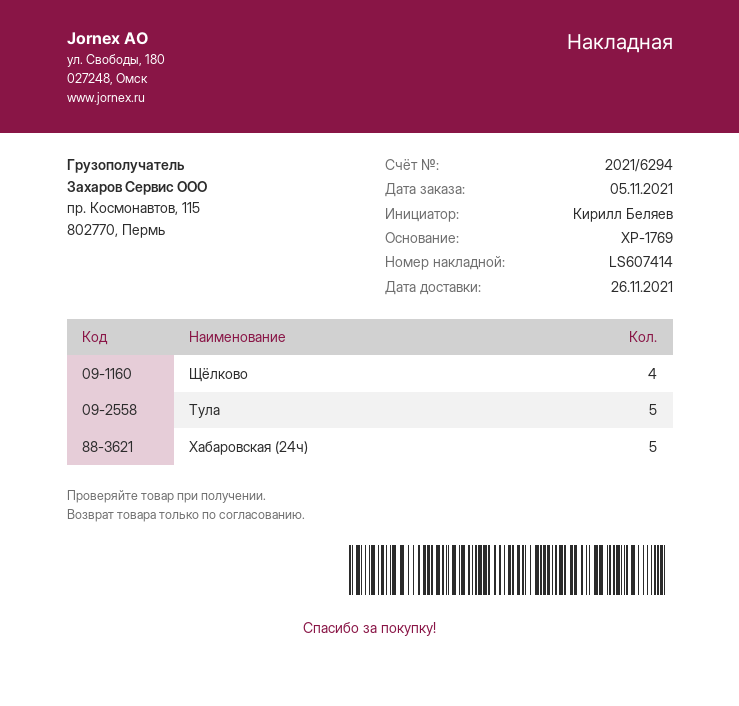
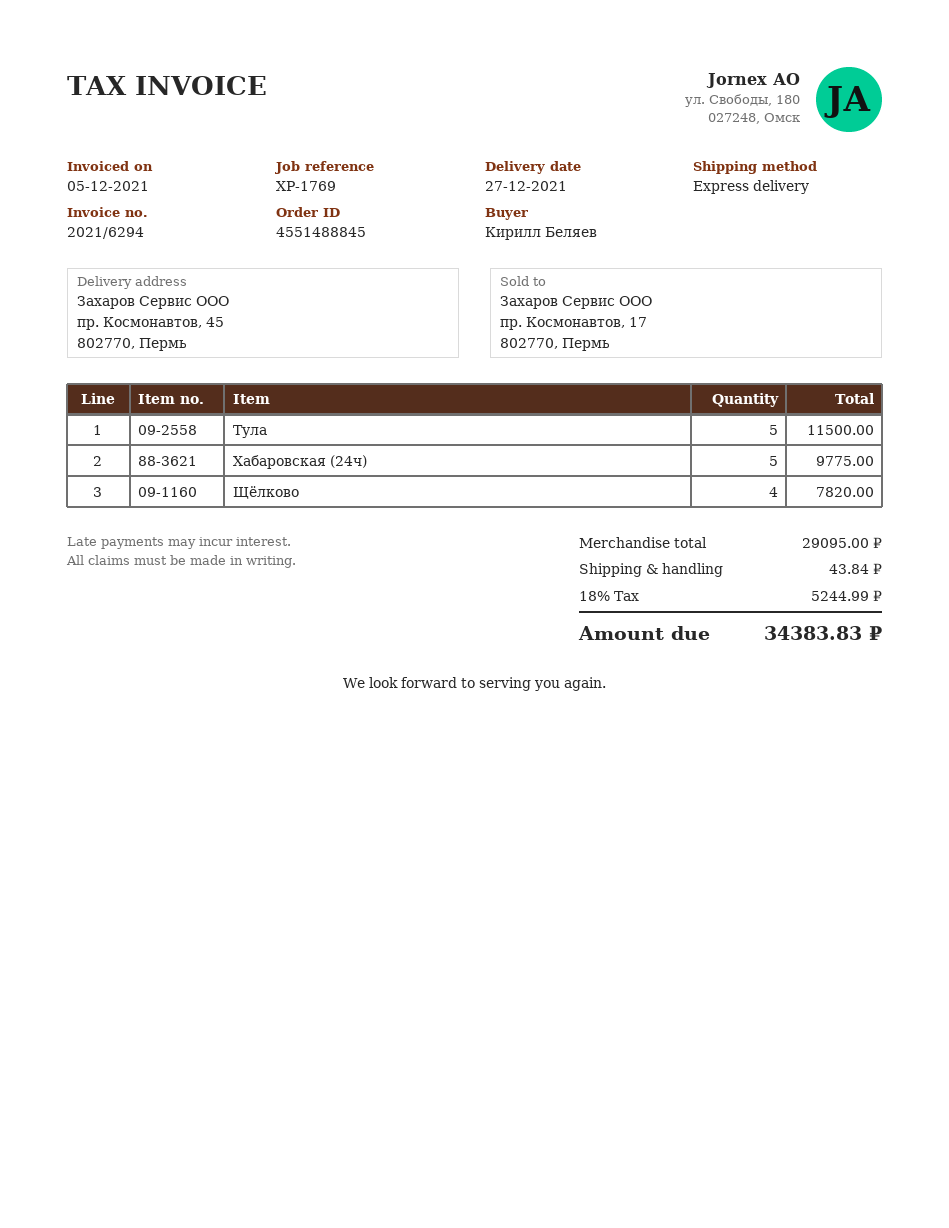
delivery date: 2021-11-26 -> 2021-12-27
ship to: пр. Космонавтов, 115, 802770, Пермь -> пр. Космонавтов, 45, 802770, Пермь

